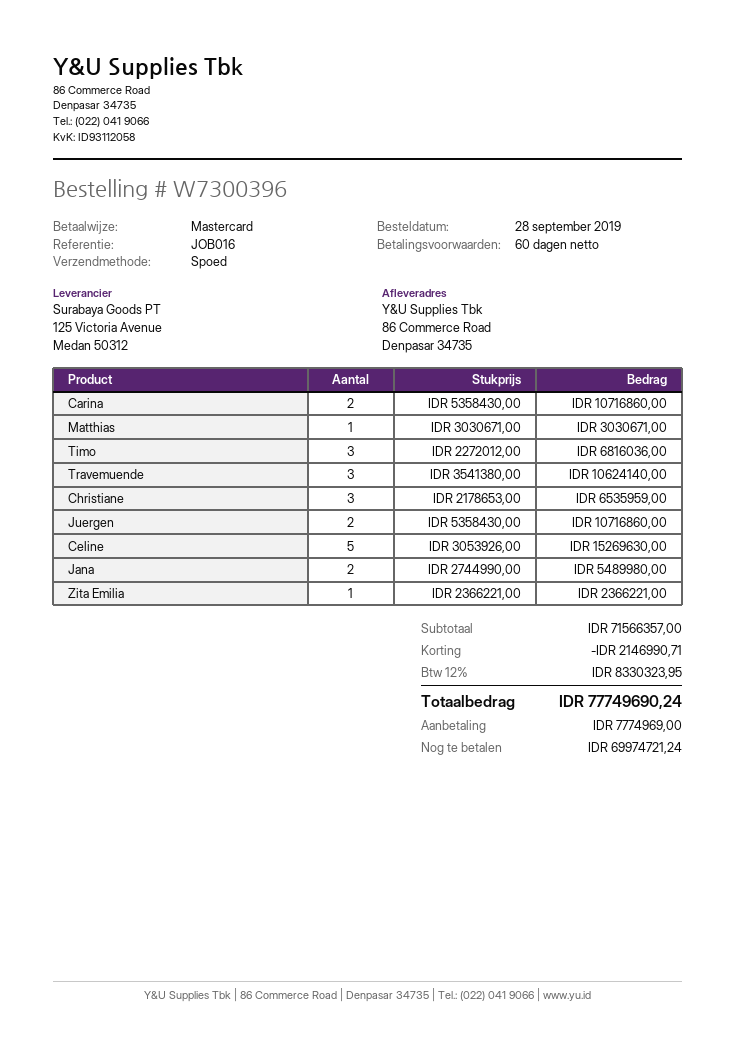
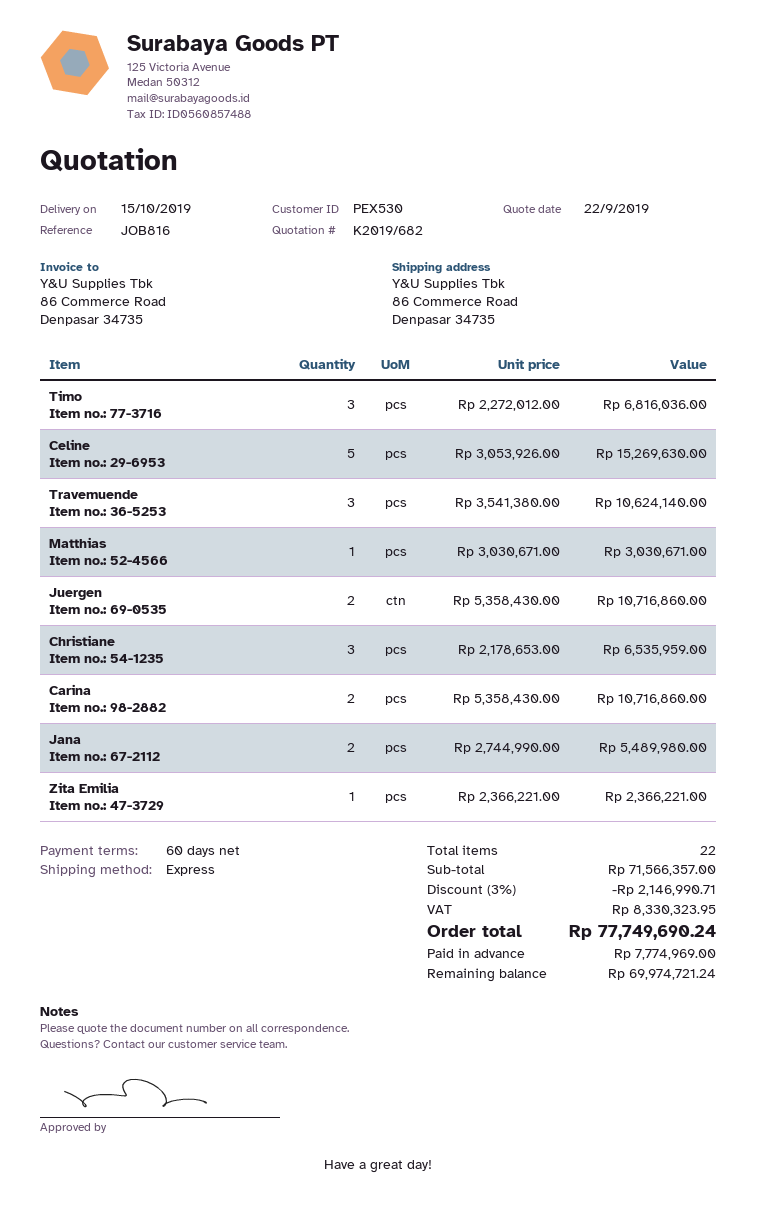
reference: JOB016 -> JOB816

